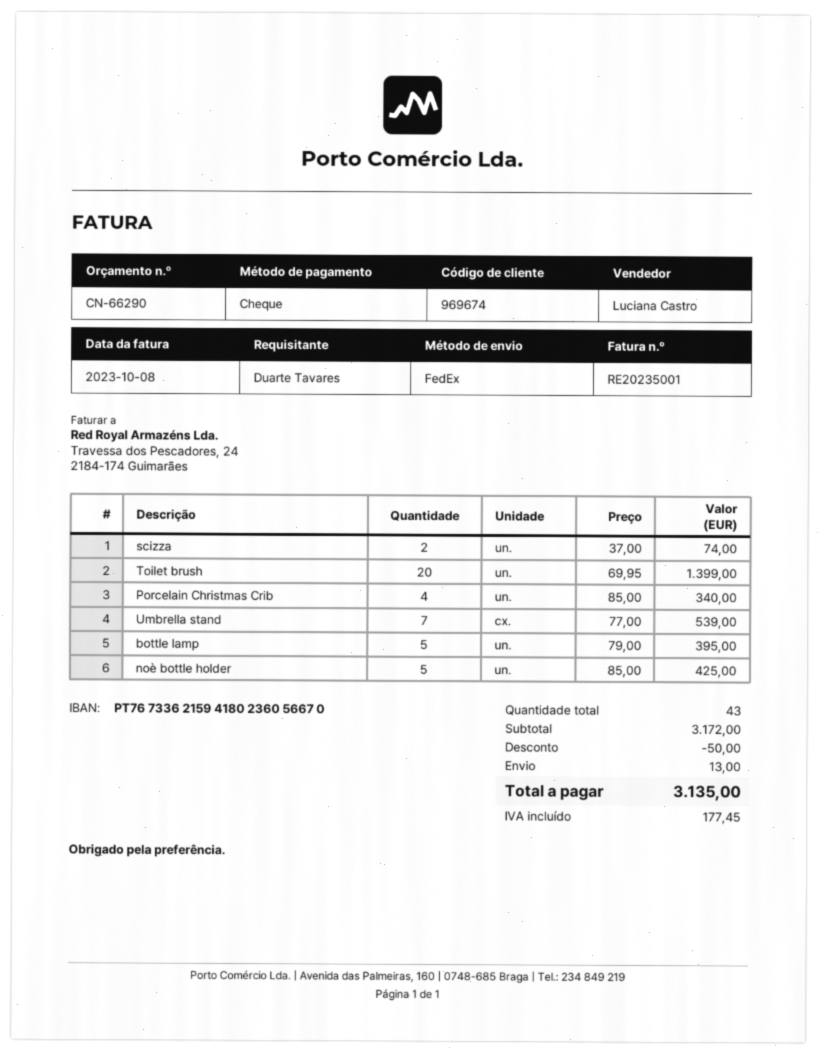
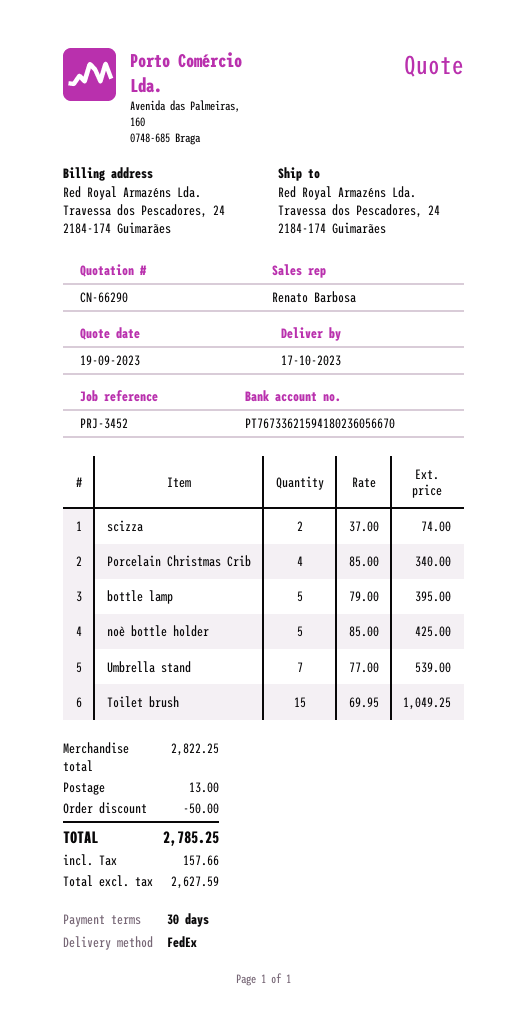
sales rep: Luciana Castro -> Renato Barbosa
Toilet brush: 20 x 69.95 = 1399.00 -> 15 x 69.95 = 1049.25
subtotal: 3172.00 -> 2822.25
tax: 177.45 -> 157.66
total: 3135.00 -> 2785.25

